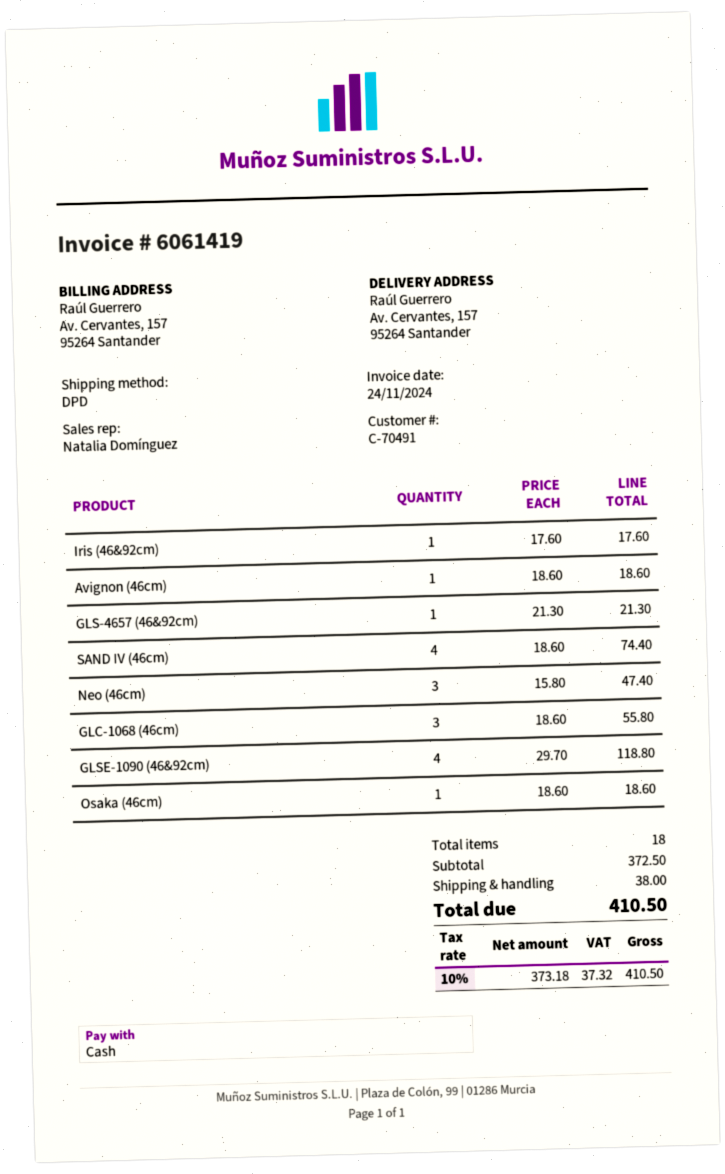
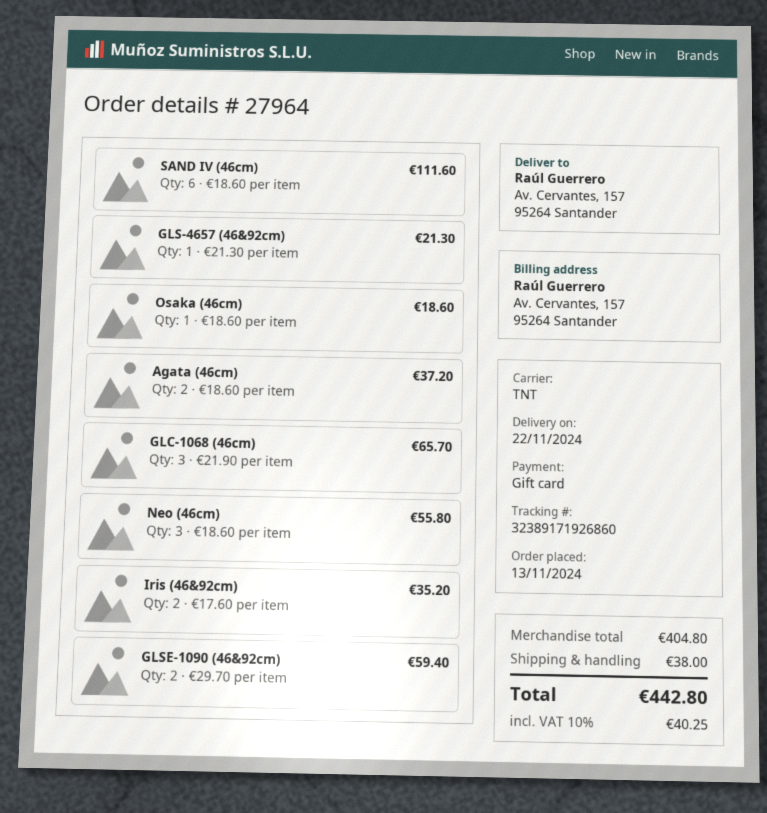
payment method: cash -> gift card
shipping method: DPD -> TNT
Iris (46&92cm): 1 x 17.60 = 17.60 -> 2 x 17.60 = 35.20
Avignon (46cm): 1 x 18.60 = 18.60 -> none
SAND IV (46cm): 4 x 18.60 = 74.40 -> 6 x 18.60 = 111.60
Neo (46cm): 3 x 15.80 = 47.40 -> 3 x 18.60 = 55.80
GLC-1068 (46cm): 3 x 18.60 = 55.80 -> 3 x 21.90 = 65.70
GLSE-1090 (46&92cm): 4 x 29.70 = 118.80 -> 2 x 29.70 = 59.40
Agata (46cm): none -> 2 x 18.60 = 37.20
subtotal: 372.50 -> 404.80
tax: 10% = 37.32 -> 10% = 40.25
total: 410.50 -> 442.80

